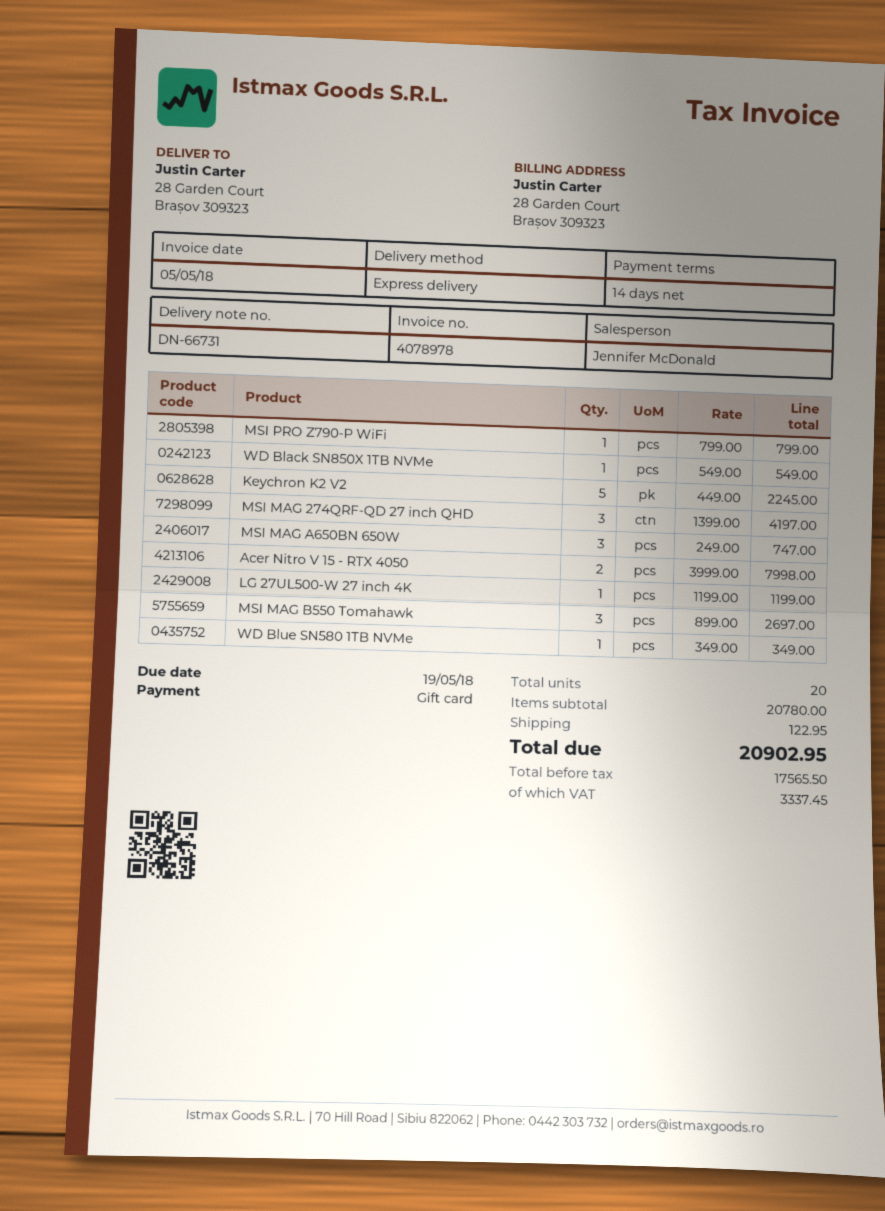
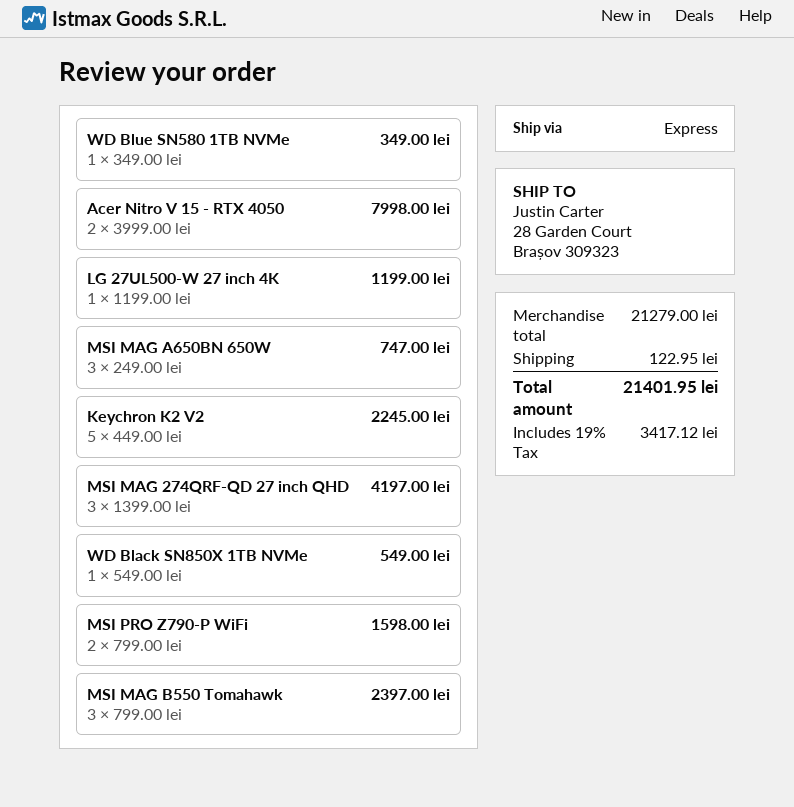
MSI PRO Z790-P WiFi: 1 x 799.00 = 799.00 -> 2 x 799.00 = 1598.00
MSI MAG B550 Tomahawk: 3 x 899.00 = 2697.00 -> 3 x 799.00 = 2397.00
subtotal: 20780.00 -> 21279.00
tax: 3337.45 -> 3417.12
total: 20902.95 -> 21401.95

